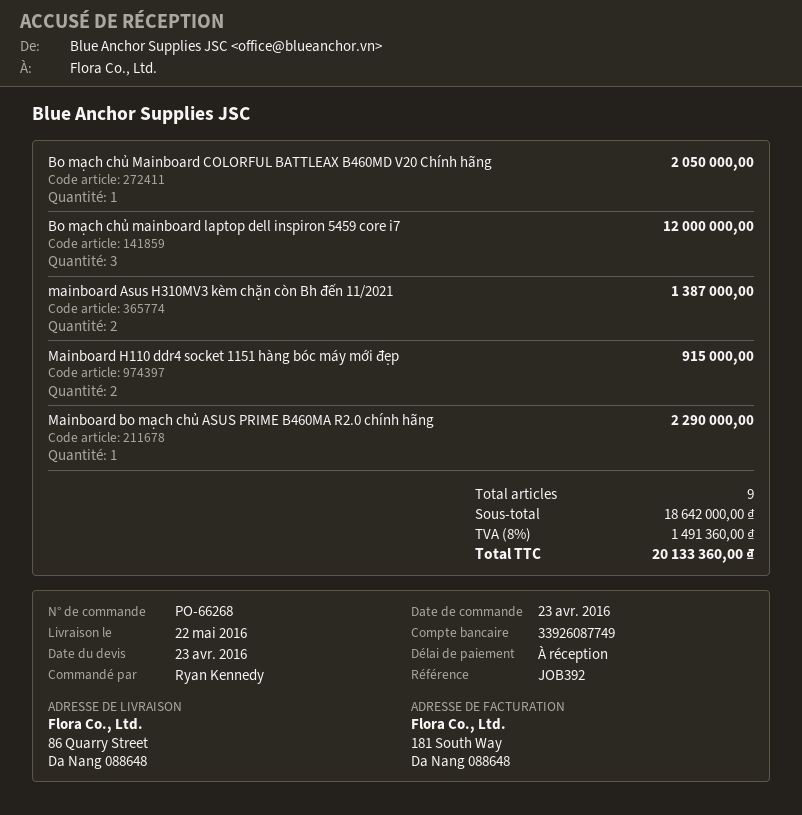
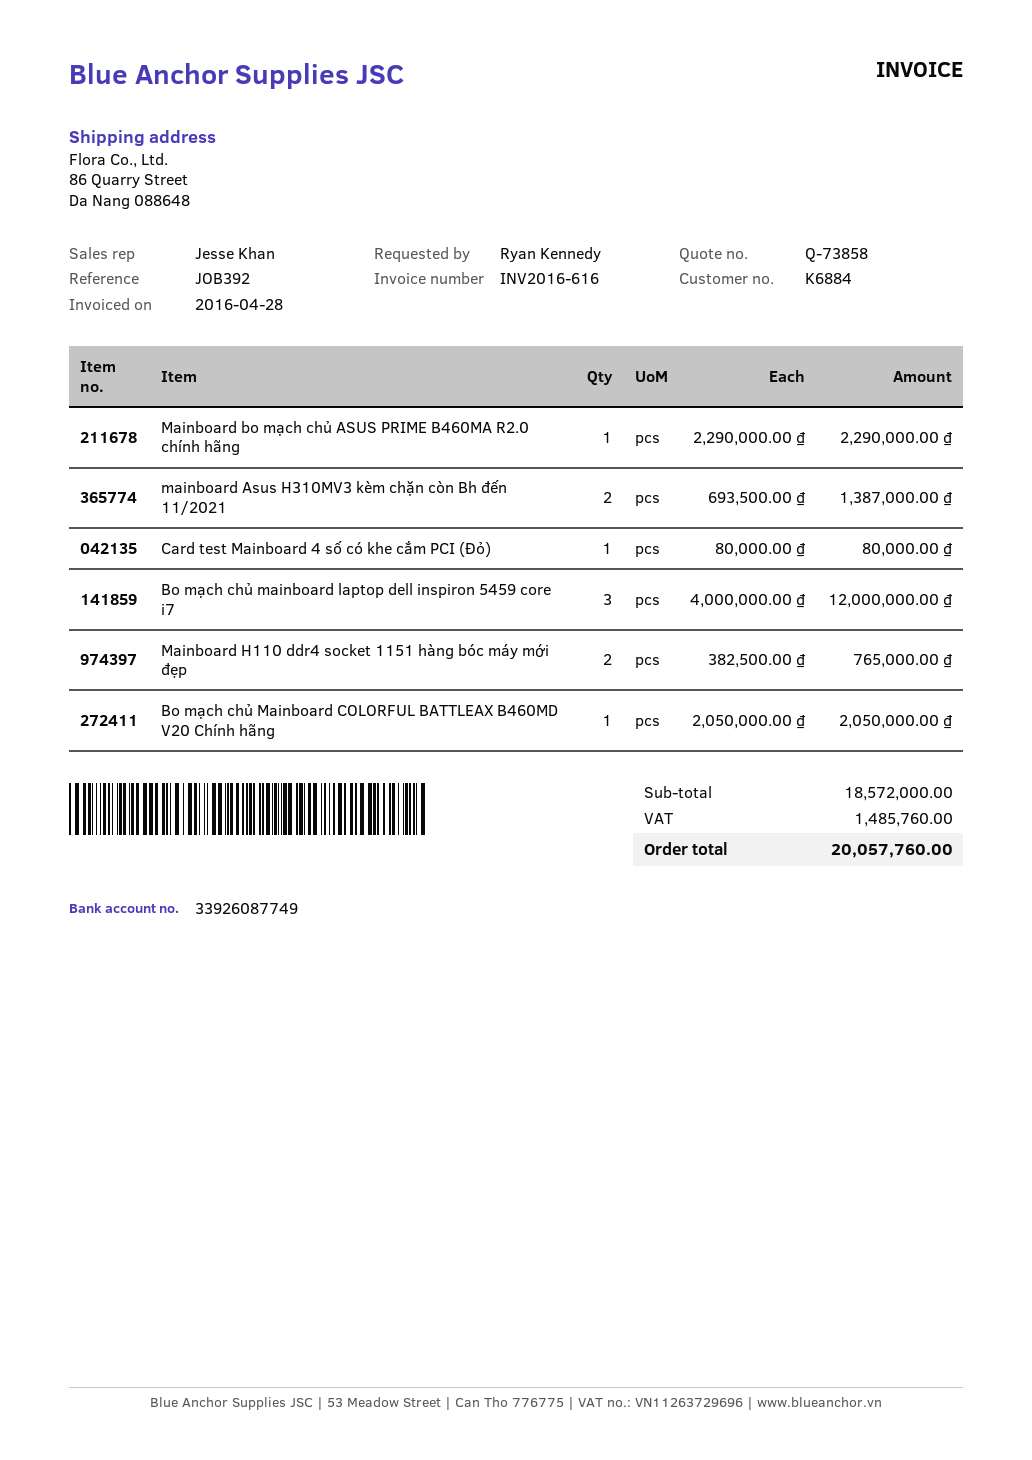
Mainboard H110 ddr4 socket 1151 hàng bóc máy mới đẹp: 2 for 915000.00 -> 2 for 765000.00
Card test Mainboard 4 số có khe cắm PCI (Đỏ): none -> 1 for 80000.00
subtotal: 18642000.00 -> 18572000.00
tax: 1491360.00 -> 1485760.00
total: 20133360.00 -> 20057760.00

